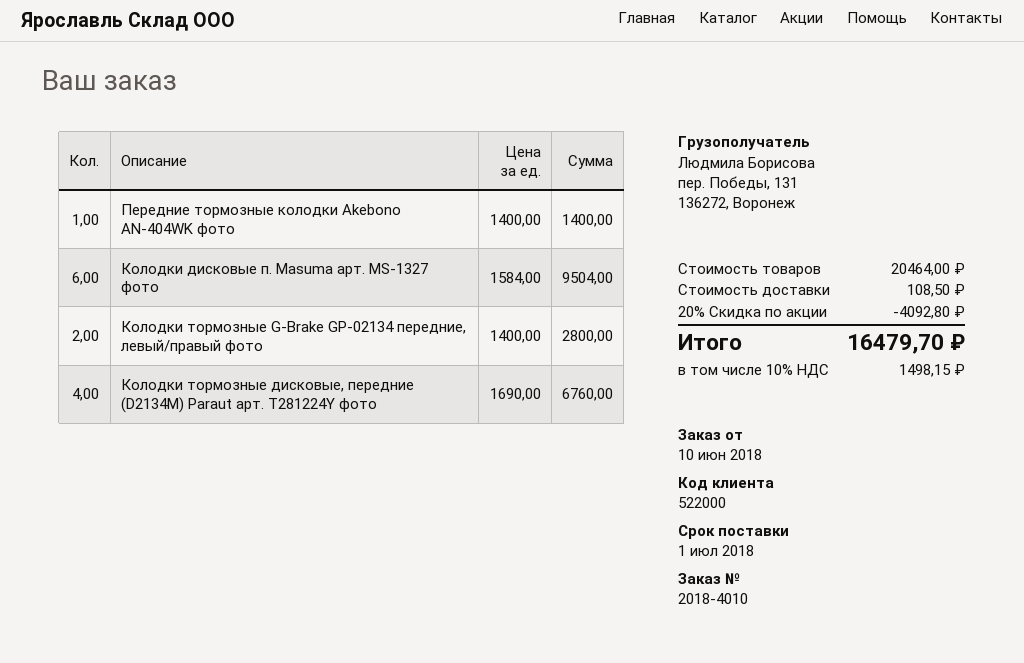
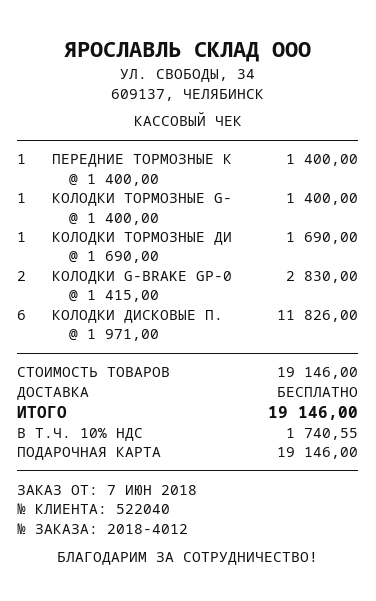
order number: 2018-4010 -> 2018-4012
order date: 2018-06-10 -> 2018-06-07
customer number: 522000 -> 522040
Колодки дисковые п. Masuma арт. MS-1327 фото: 6 x 1584.00 = 9504.00 -> 6 x 1971.00 = 11826.00
Колодки тормозные G-Brake GP-02134 передние, левый/правый фото: 2 x 1400.00 = 2800.00 -> 1 x 1400.00 = 1400.00
Колодки тормозные дисковые, передние (D2134M) Paraut арт. T281224Y фото: 4 x 1690.00 = 6760.00 -> 1 x 1690.00 = 1690.00
КОЛОДКИ G-BRAKE GP-0: none -> 2 x 1415.00 = 2830.00
subtotal: 20464.00 -> 19146.00
discount: 20% = 4092.80 -> none
shipping: 108.50 -> 0.00
tax: 10% = 1498.15 -> 10% = 1740.55
total: 16479.70 -> 19146.00

